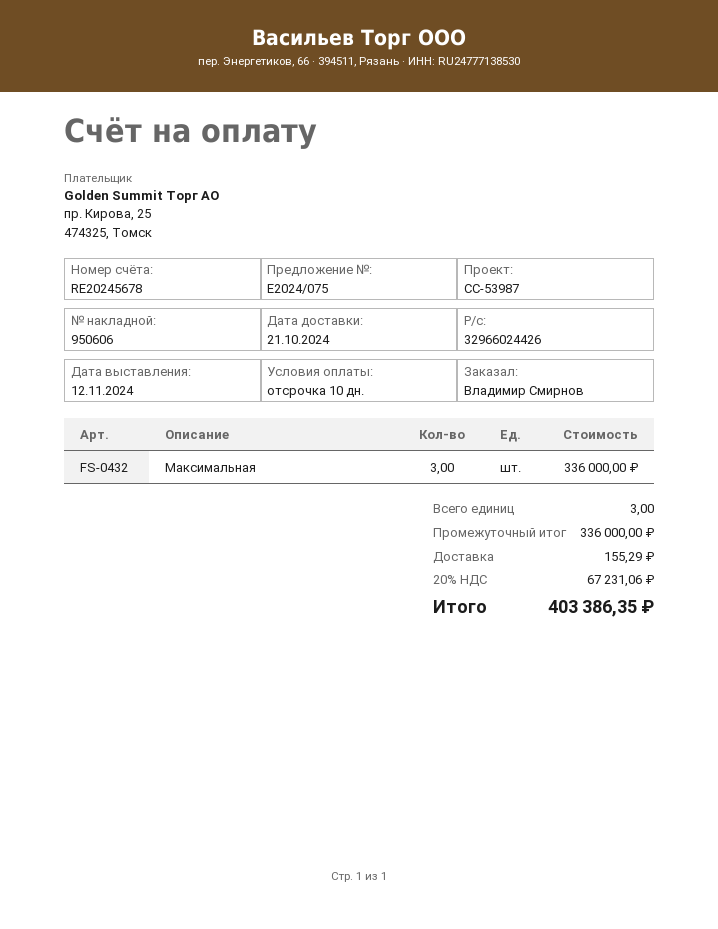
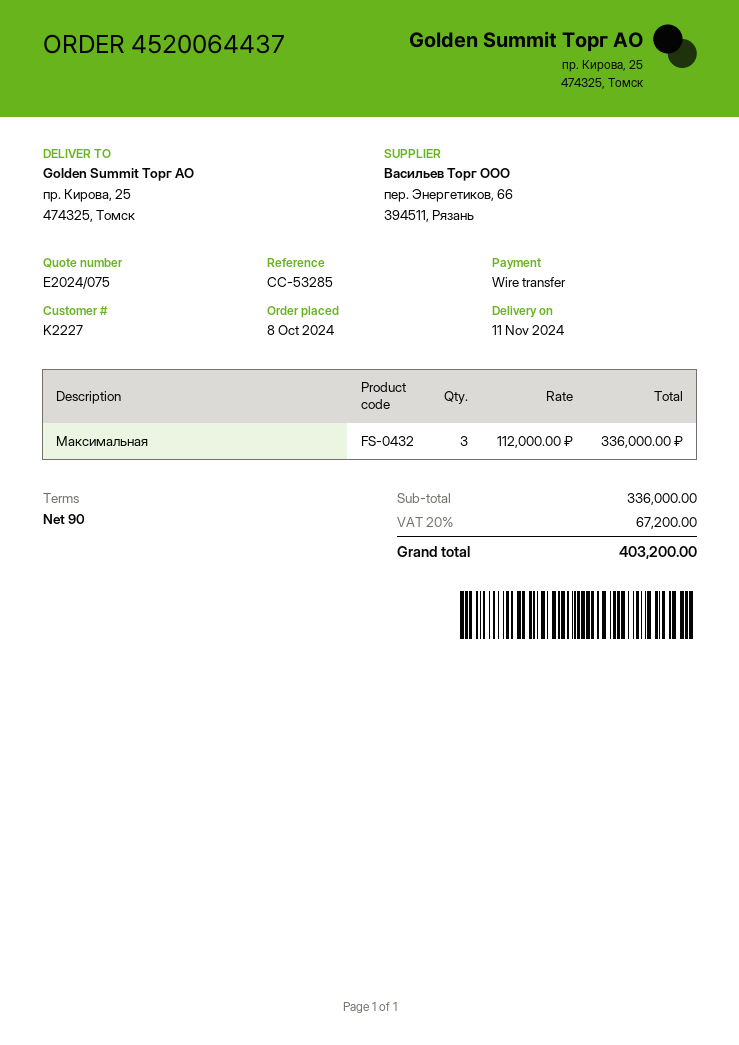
delivery date: 2024-10-21 -> 2024-11-11
payment terms: 10 days -> 90 days
reference: CC-53987 -> CC-53285
shipping: 155.29 -> none
tax: 20% = 67231.06 -> 20% = 67200.00
total: 403386.35 -> 403200.00

